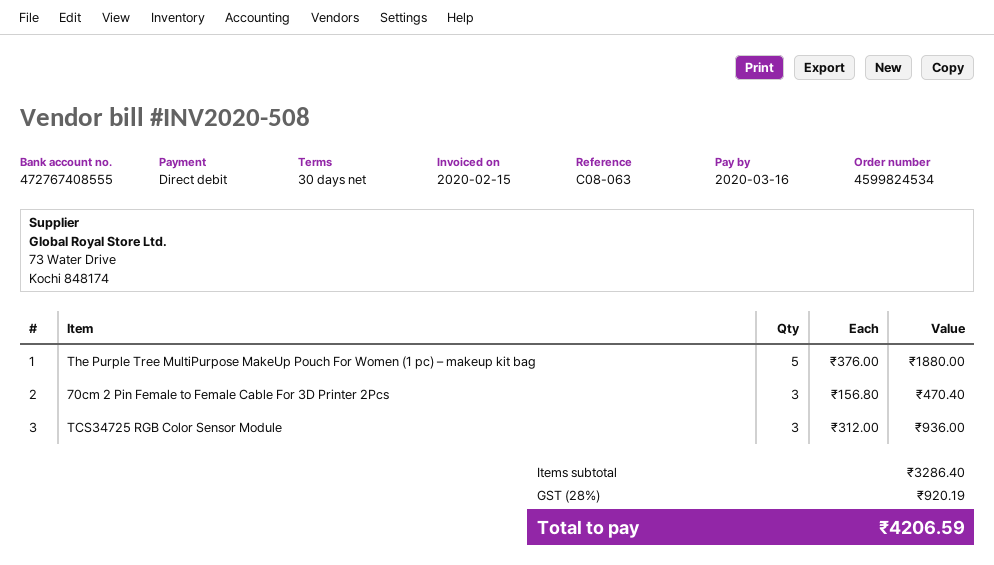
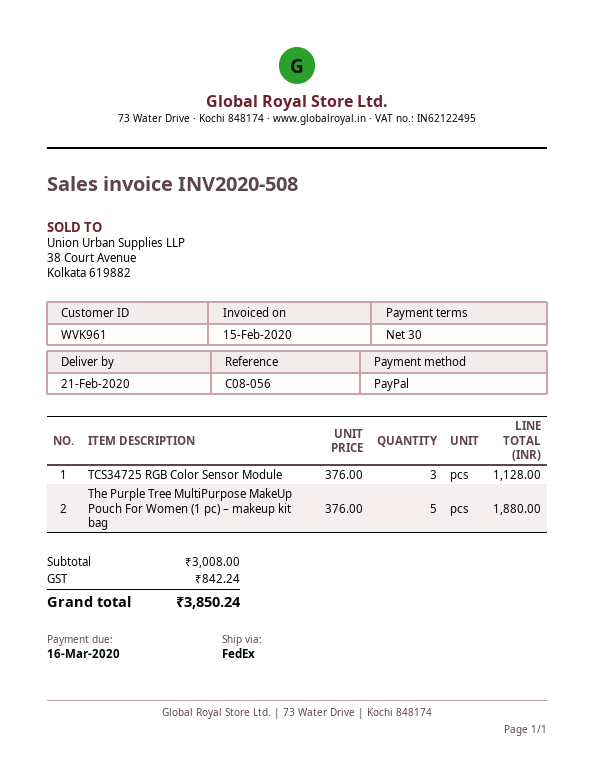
reference: C08-063 -> C08-056
payment method: direct debit -> PayPal
70cm 2 Pin Female to Female Cable For 3D Printer 2Pcs: 3 x 156.80 = 470.40 -> none
TCS34725 RGB Color Sensor Module: 3 x 312.00 = 936.00 -> 3 x 376.00 = 1128.00
subtotal: 3286.40 -> 3008.00
tax: 920.19 -> 842.24
total: 4206.59 -> 3850.24

